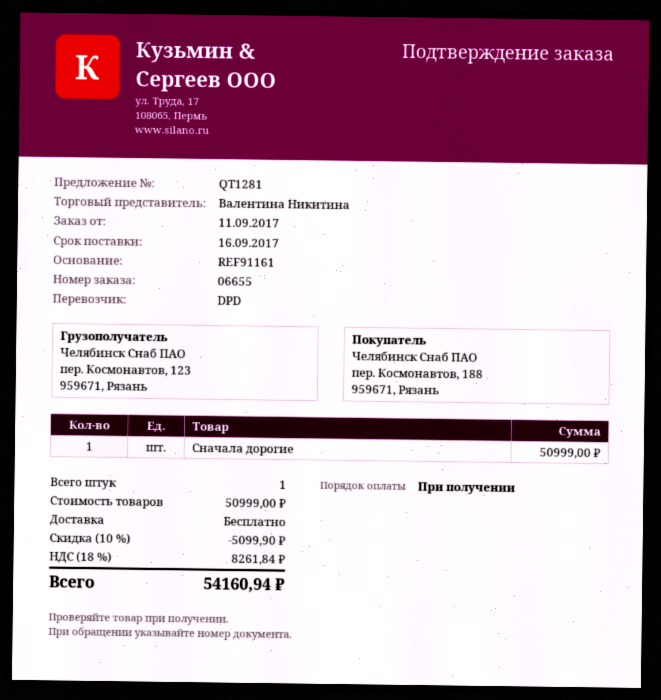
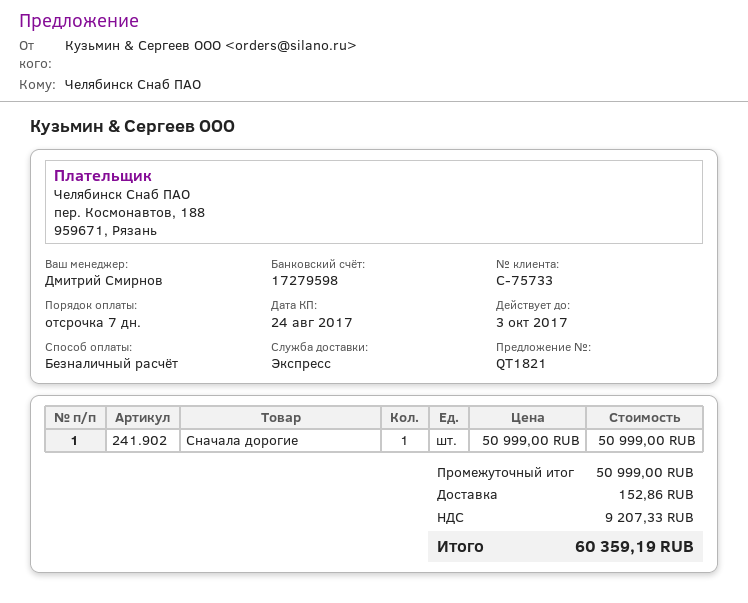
quote number: QT1281 -> QT1821
payment terms: on receipt -> 7 days
sales rep: Валентина Никитина -> Дмитрий Смирнов
shipping method: DPD -> express
discount: 10% = 5099.90 -> none
shipping: 0.00 -> 152.86
tax: 8261.84 -> 9207.33
total: 54160.94 -> 60359.19

